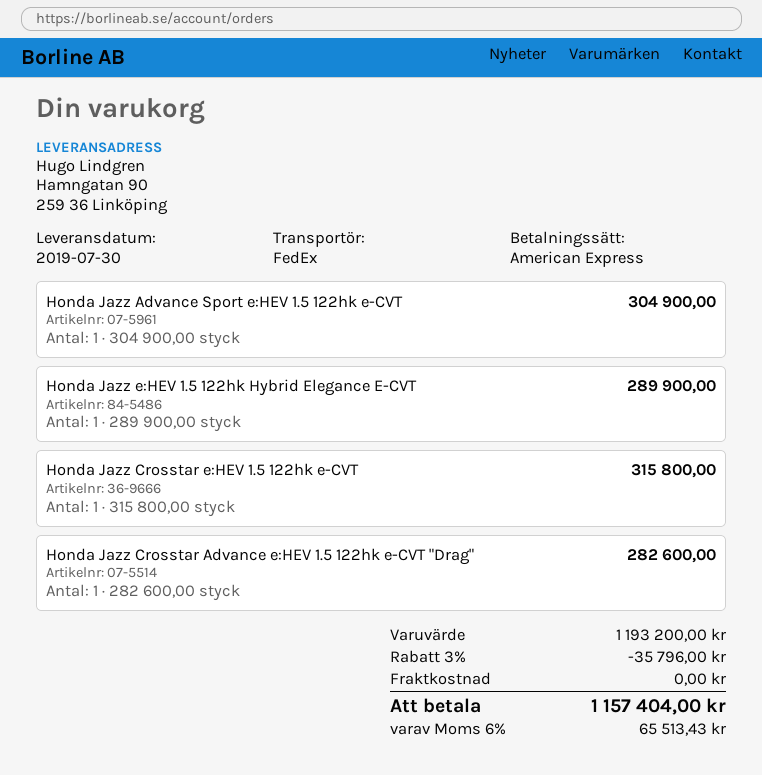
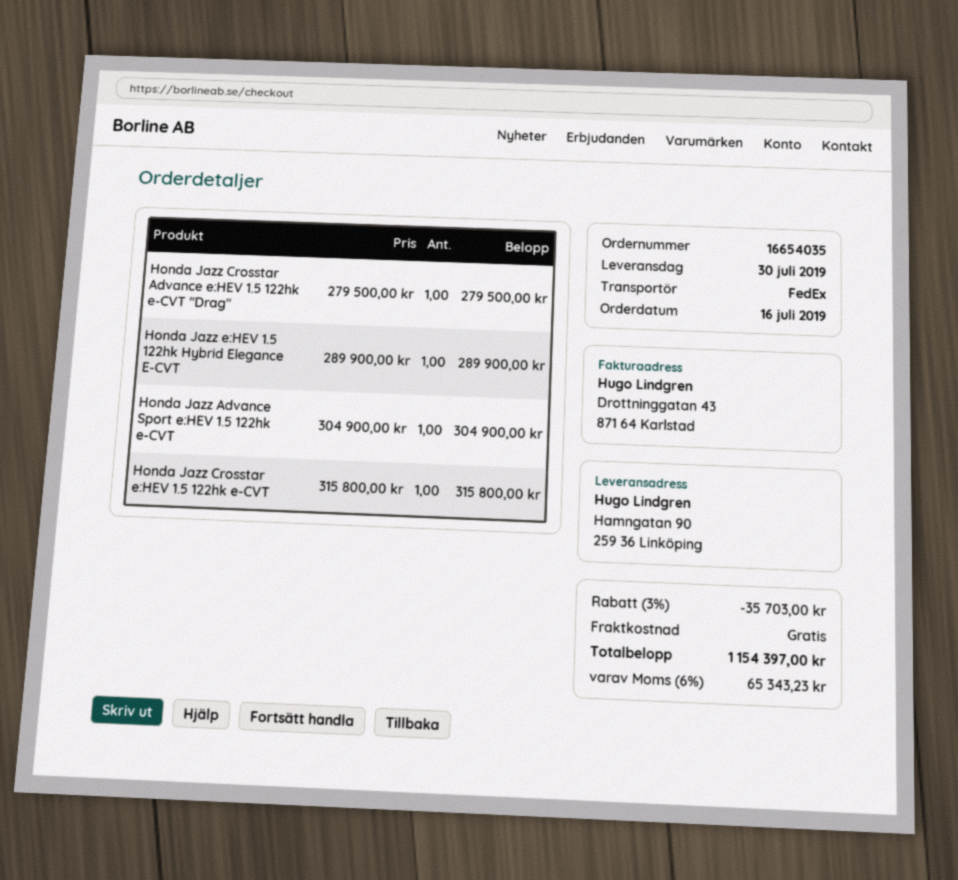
Honda Jazz Crosstar Advance e:HEV 1.5 122hk e-CVT "Drag": 1 x 282600.00 = 282600.00 -> 1 x 279500.00 = 279500.00
discount: 3% = 35796.00 -> 3% = 35703.00
tax: 6% = 65513.43 -> 6% = 65343.23
total: 1157404.00 -> 1154397.00

